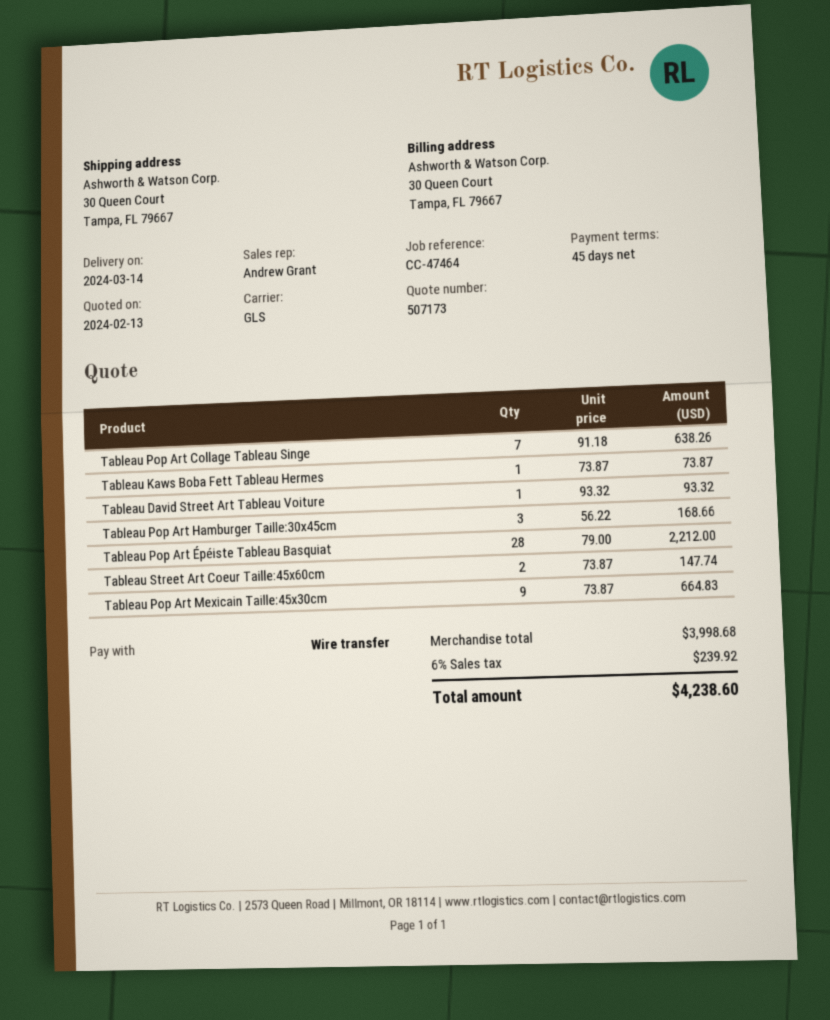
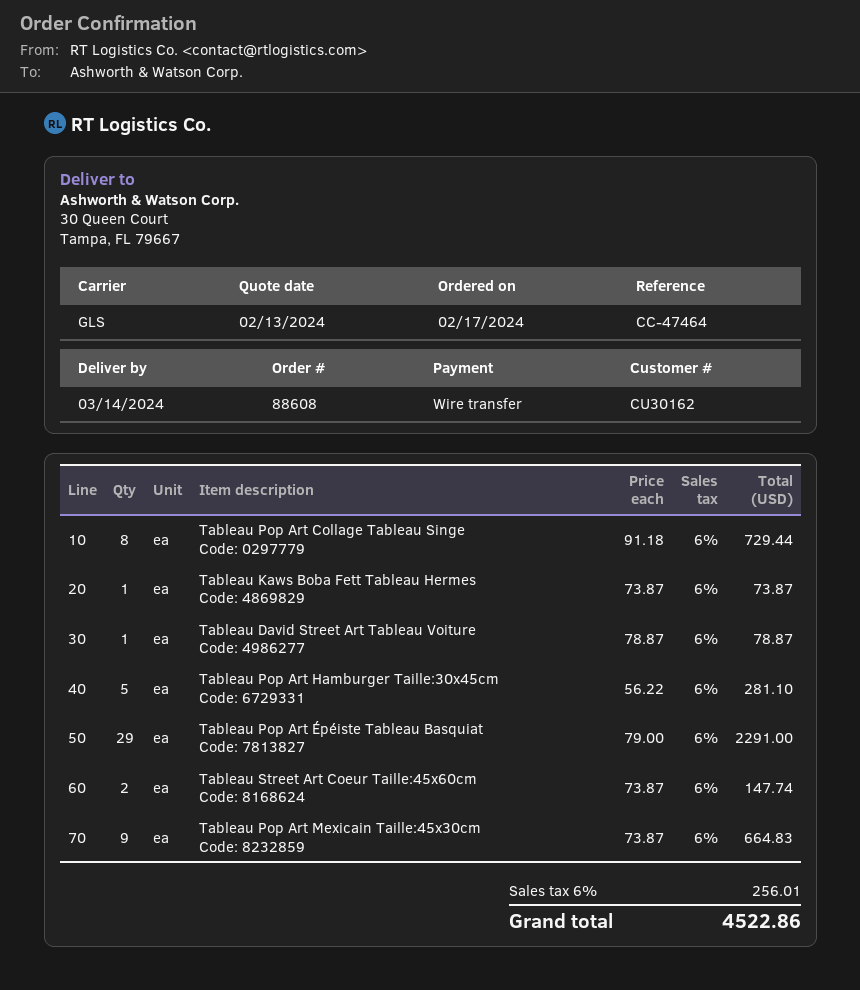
Tableau Pop Art Collage Tableau Singe: 7 x 91.18 = 638.26 -> 8 x 91.18 = 729.44
Tableau David Street Art Tableau Voiture: 1 x 93.32 = 93.32 -> 1 x 78.87 = 78.87
Tableau Pop Art Hamburger Taille:30x45cm: 3 x 56.22 = 168.66 -> 5 x 56.22 = 281.10
Tableau Pop Art Épéiste Tableau Basquiat: 28 x 79.00 = 2212.00 -> 29 x 79.00 = 2291.00
tax: 6% = 239.92 -> 6% = 256.01
total: 4238.60 -> 4522.86

